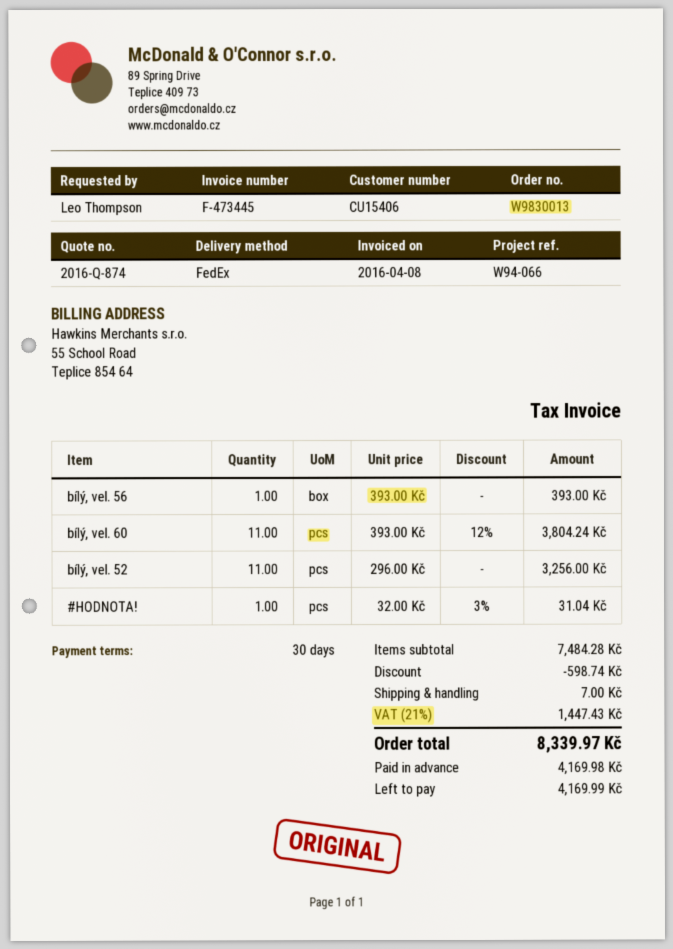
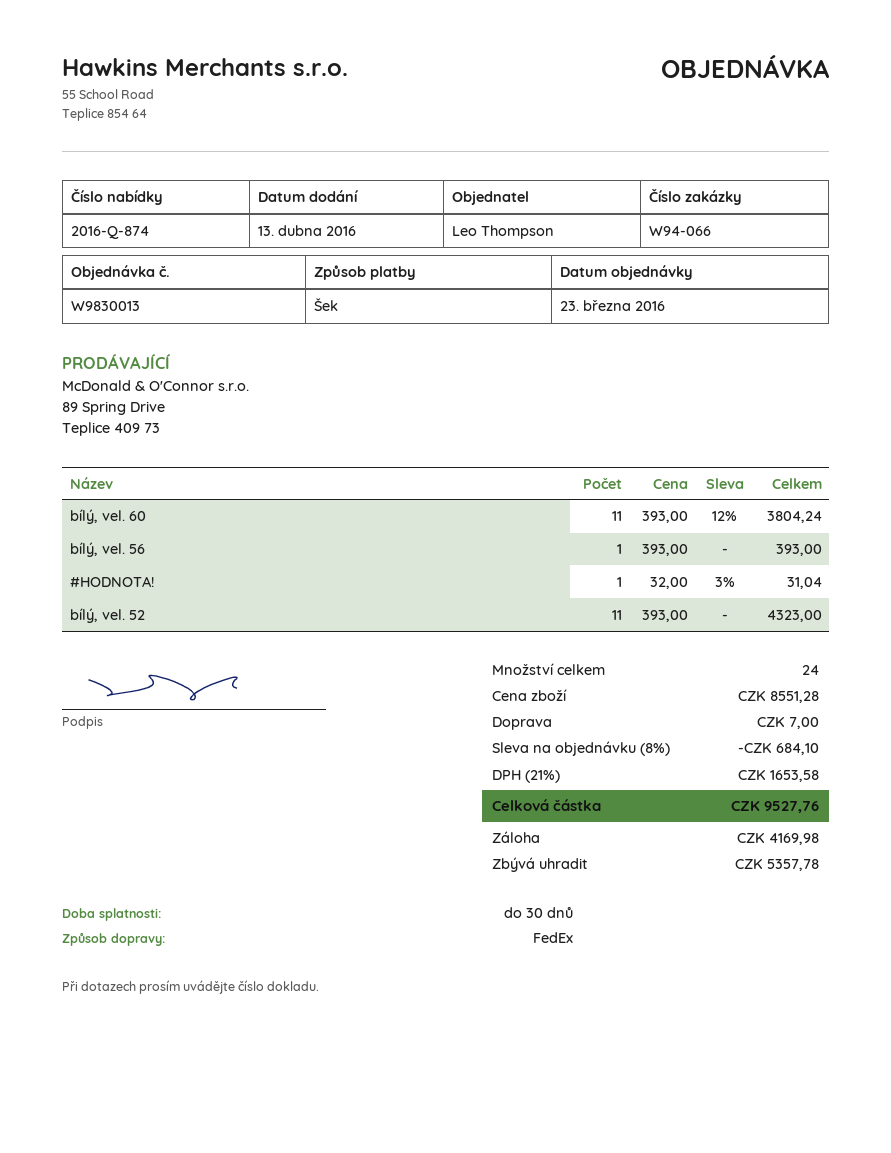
bílý, vel. 52: 11 x 296.00 = 3256.00 -> 11 x 393.00 = 4323.00
subtotal: 7484.28 -> 8551.28
discount: 598.74 -> 684.10
tax: 21% = 1447.43 -> 21% = 1653.58
total: 8339.97 -> 9527.76
balance: 4169.99 -> 5357.78

